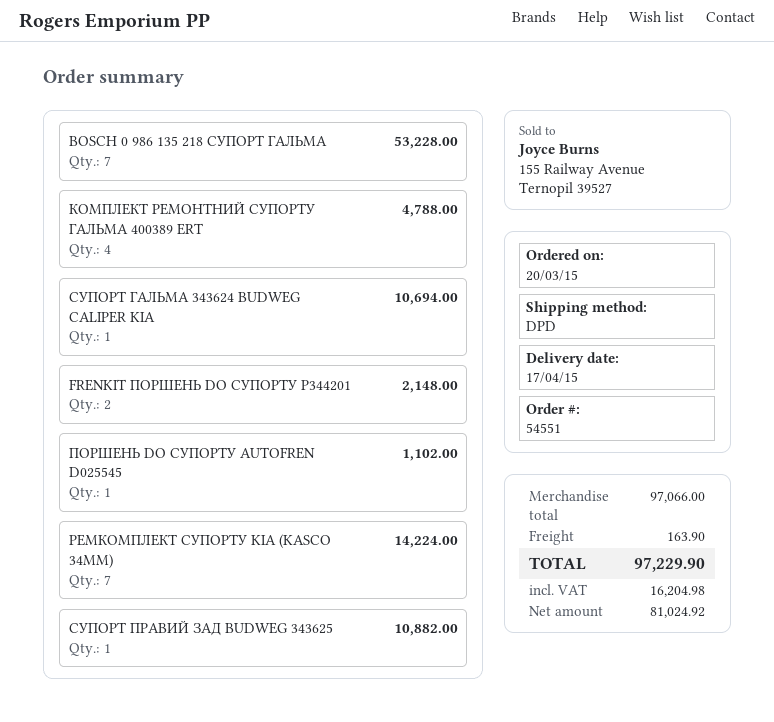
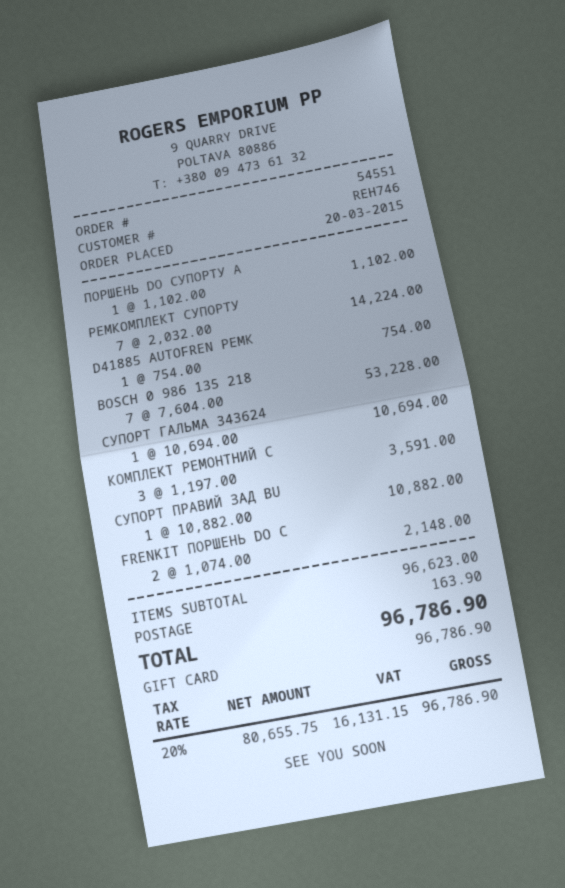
КОМПЛЕКТ РЕМОНТНИЙ СУПОРТУ ГАЛЬМА 400389 ERT: 4 for 4788.00 -> 3 for 3591.00
D41885 AUTOFREN РЕМК: none -> 1 for 754.00
subtotal: 97066.00 -> 96623.00
net: 81024.92 -> 80655.75
tax: 16204.98 -> 16131.15
total: 97229.90 -> 96786.90

